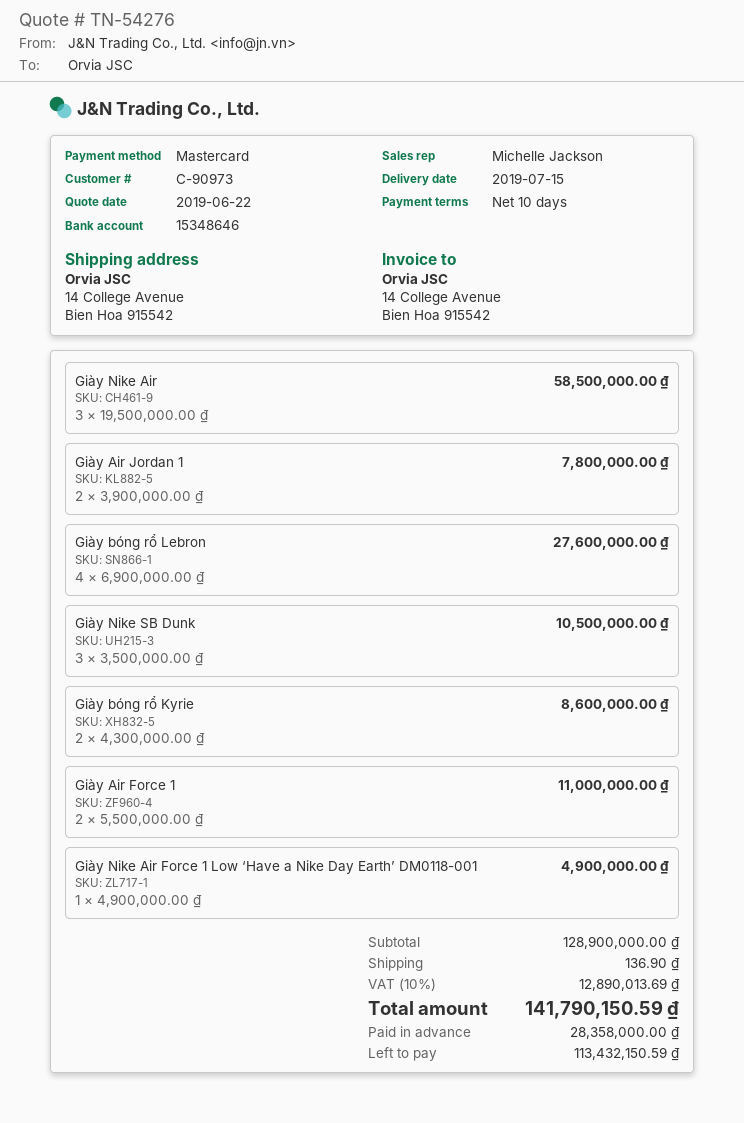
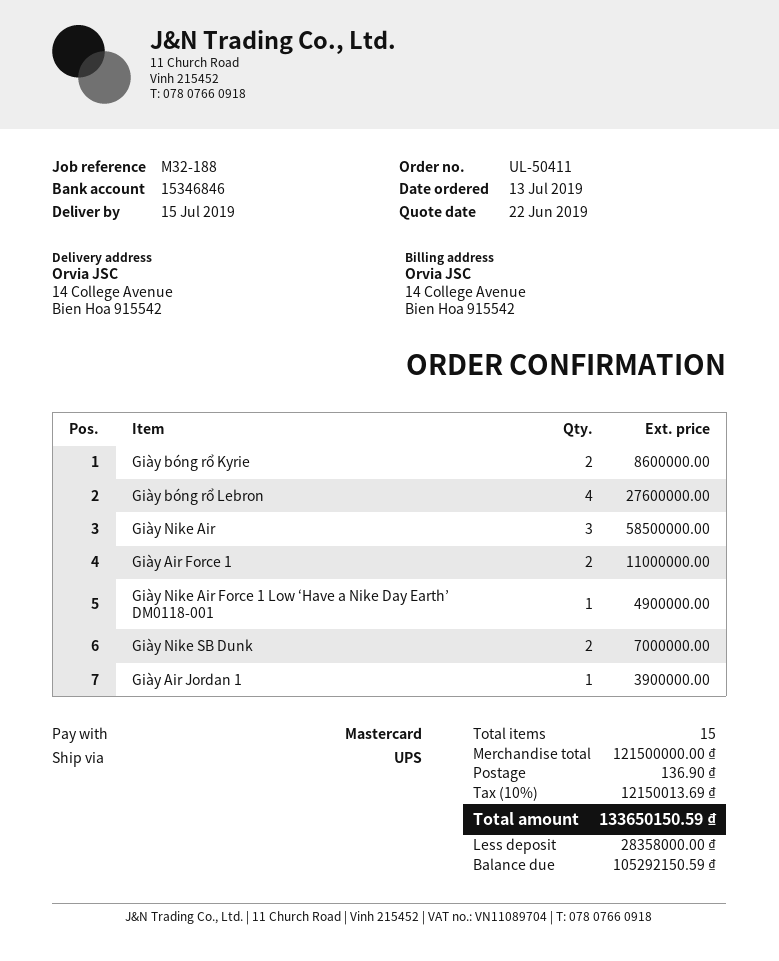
bank account: 15348646 -> 15346846
Giày Air Jordan 1: 2 for 7800000.00 -> 1 for 3900000.00
Giày Nike SB Dunk: 3 for 10500000.00 -> 2 for 7000000.00
subtotal: 128900000.00 -> 121500000.00
tax: 10% = 12890013.69 -> 10% = 12150013.69
total: 141790150.59 -> 133650150.59
balance: 113432150.59 -> 105292150.59

